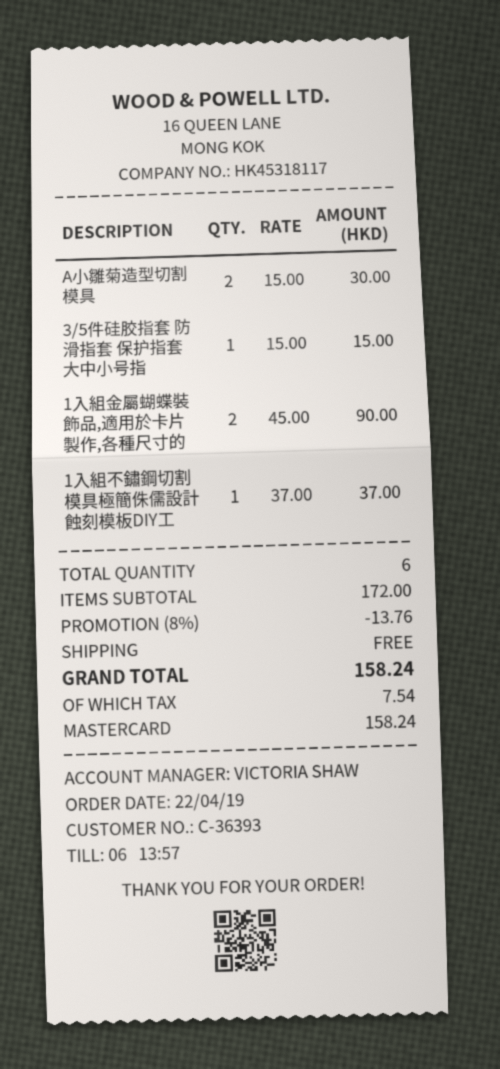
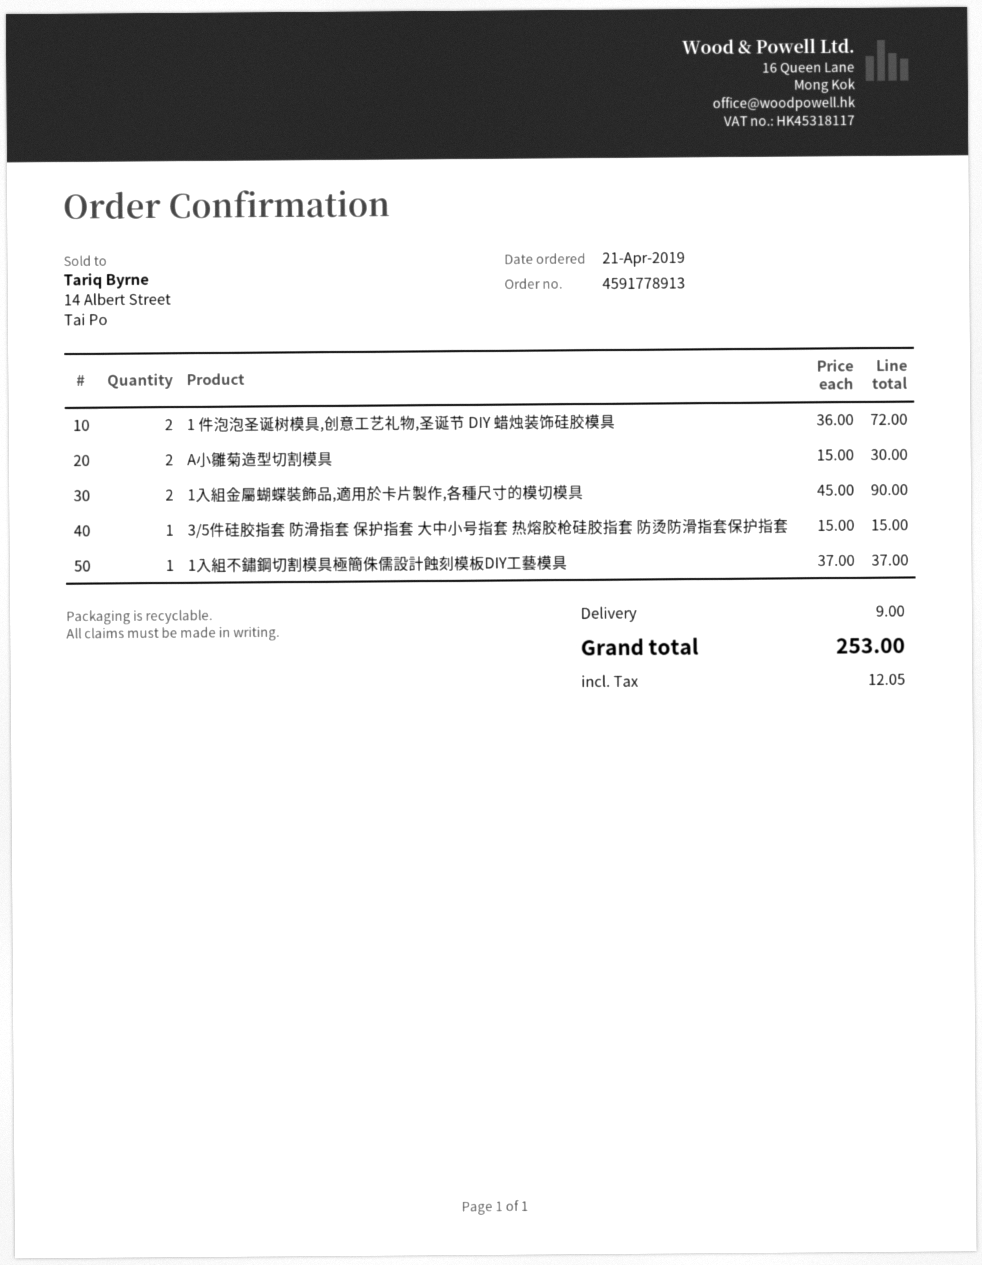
order date: 2019-04-22 -> 2019-04-21
1 件泡泡圣诞树模具,创意工艺礼物,圣诞节 DIY 蜡烛装饰硅胶模具: none -> 2 x 36.00 = 72.00
discount: 8% = 13.76 -> none
shipping: 0.00 -> 9.00
tax: 7.54 -> 12.05
total: 158.24 -> 253.00

